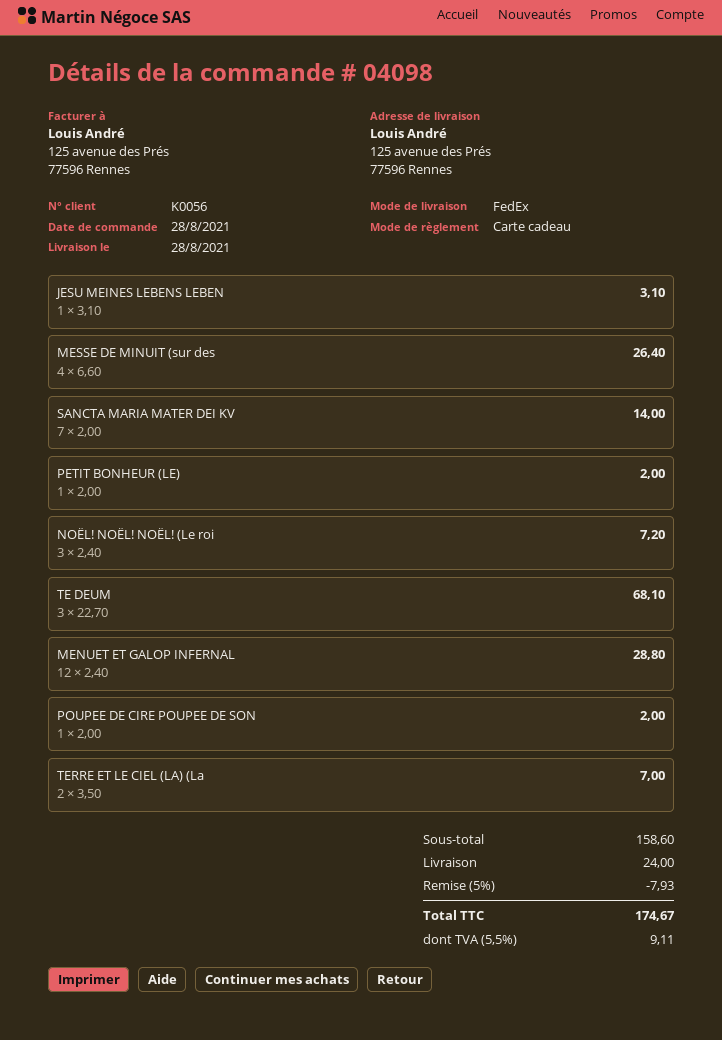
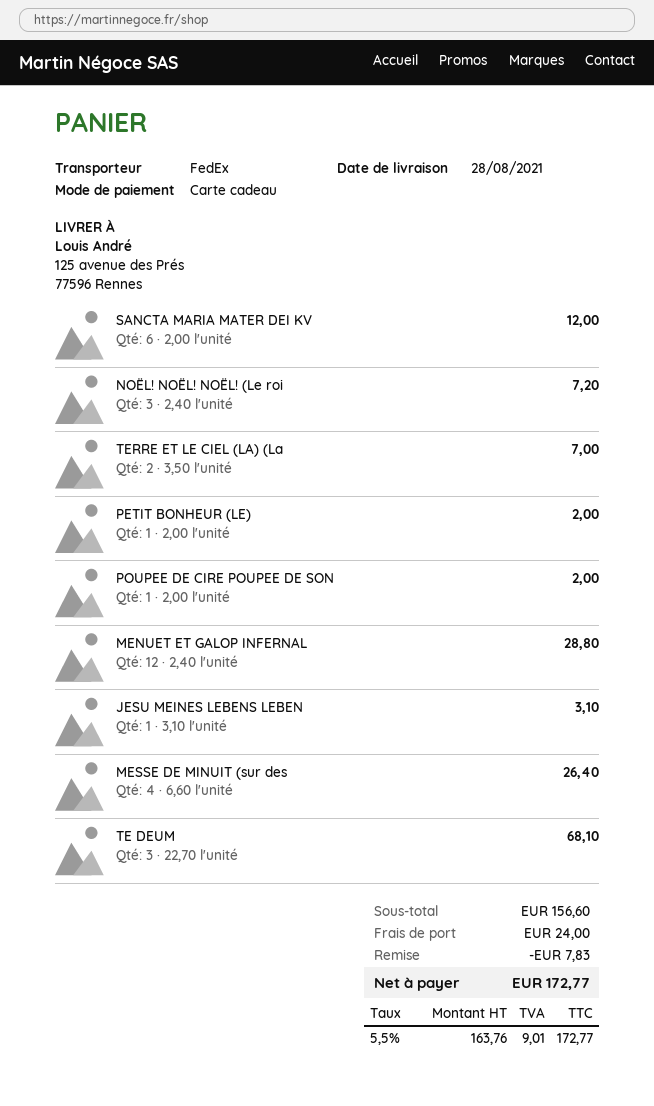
SANCTA MARIA MATER DEI KV: 7 x 2.00 = 14.00 -> 6 x 2.00 = 12.00
subtotal: 158.60 -> 156.60
discount: 7.93 -> 7.83
tax: 5.5% = 9.11 -> 5.5% = 9.01
total: 174.67 -> 172.77

